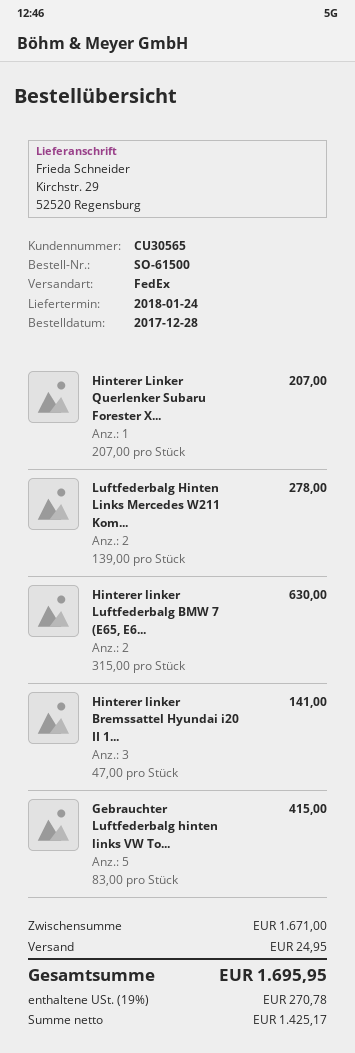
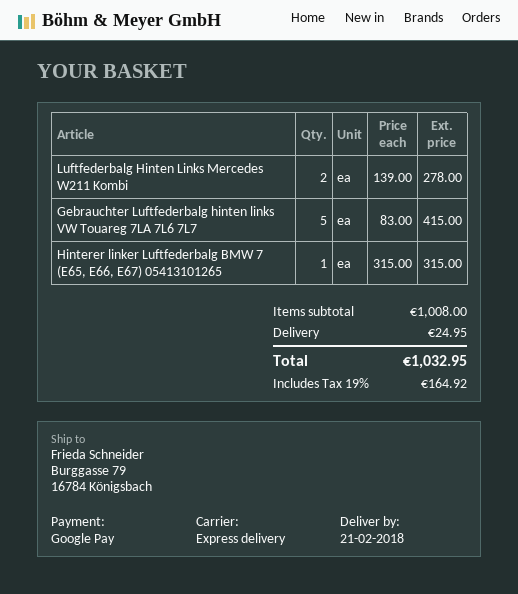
delivery date: 2018-01-24 -> 2018-02-21
shipping method: FedEx -> express
ship to: Kirchstr. 29, 52520 Regensburg -> Burggasse 79, 16784 Königsbach
Hinterer Linker Querlenker Subaru Forester X...: 1 x 207.00 = 207.00 -> none
Hinterer linker Luftfederbalg BMW 7 (E65, E6...: 2 x 315.00 = 630.00 -> 1 x 315.00 = 315.00
Hinterer linker Bremssattel Hyundai i20 II 1...: 3 x 47.00 = 141.00 -> none
subtotal: 1671.00 -> 1008.00
tax: 19% = 270.78 -> 19% = 164.92
total: 1695.95 -> 1032.95

